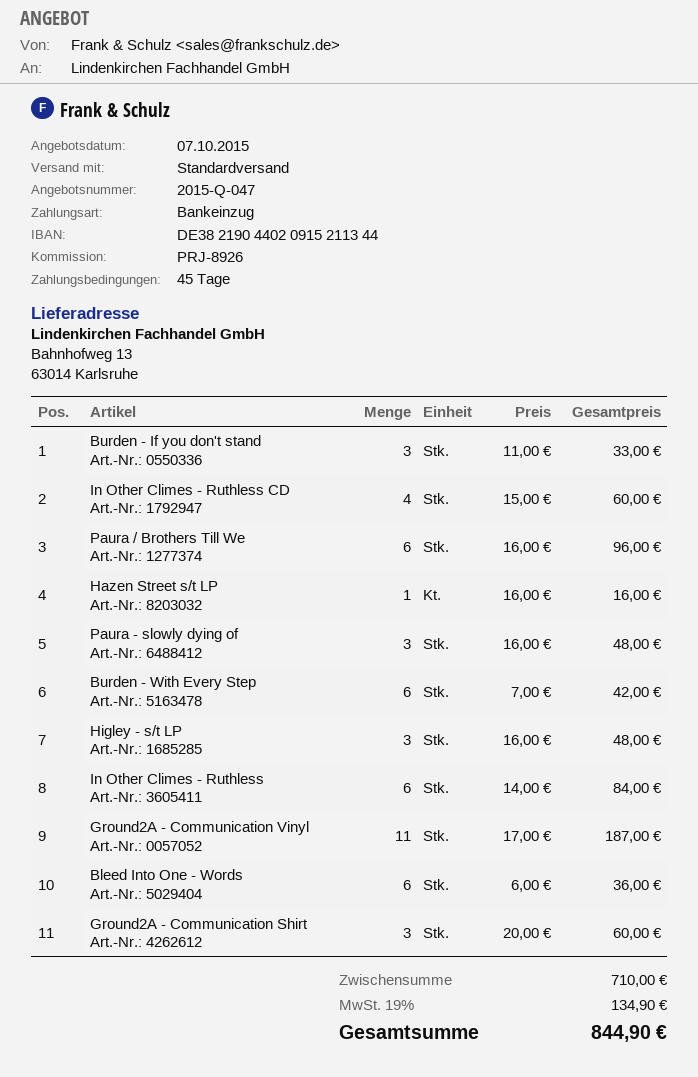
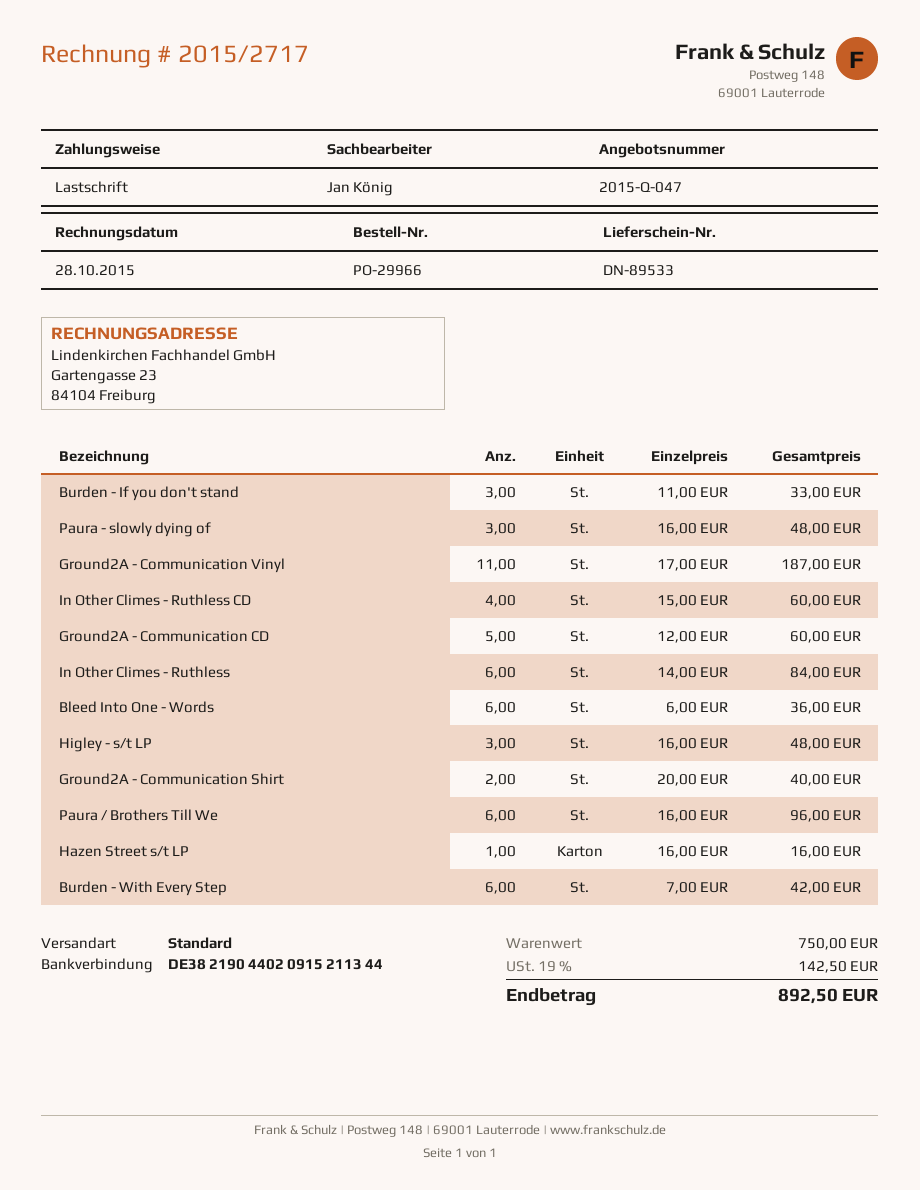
Ground2A - Communication Shirt: 3 x 20.00 = 60.00 -> 2 x 20.00 = 40.00
Ground2A - Communication CD: none -> 5 x 12.00 = 60.00
subtotal: 710.00 -> 750.00
tax: 19% = 134.90 -> 19% = 142.50
total: 844.90 -> 892.50

